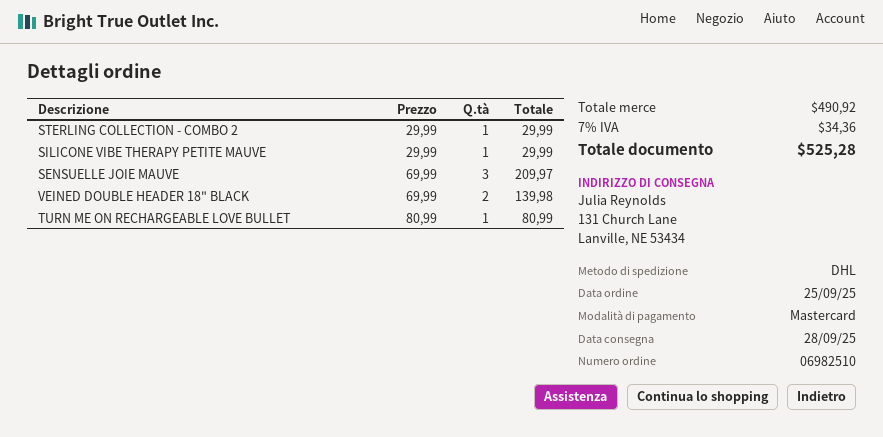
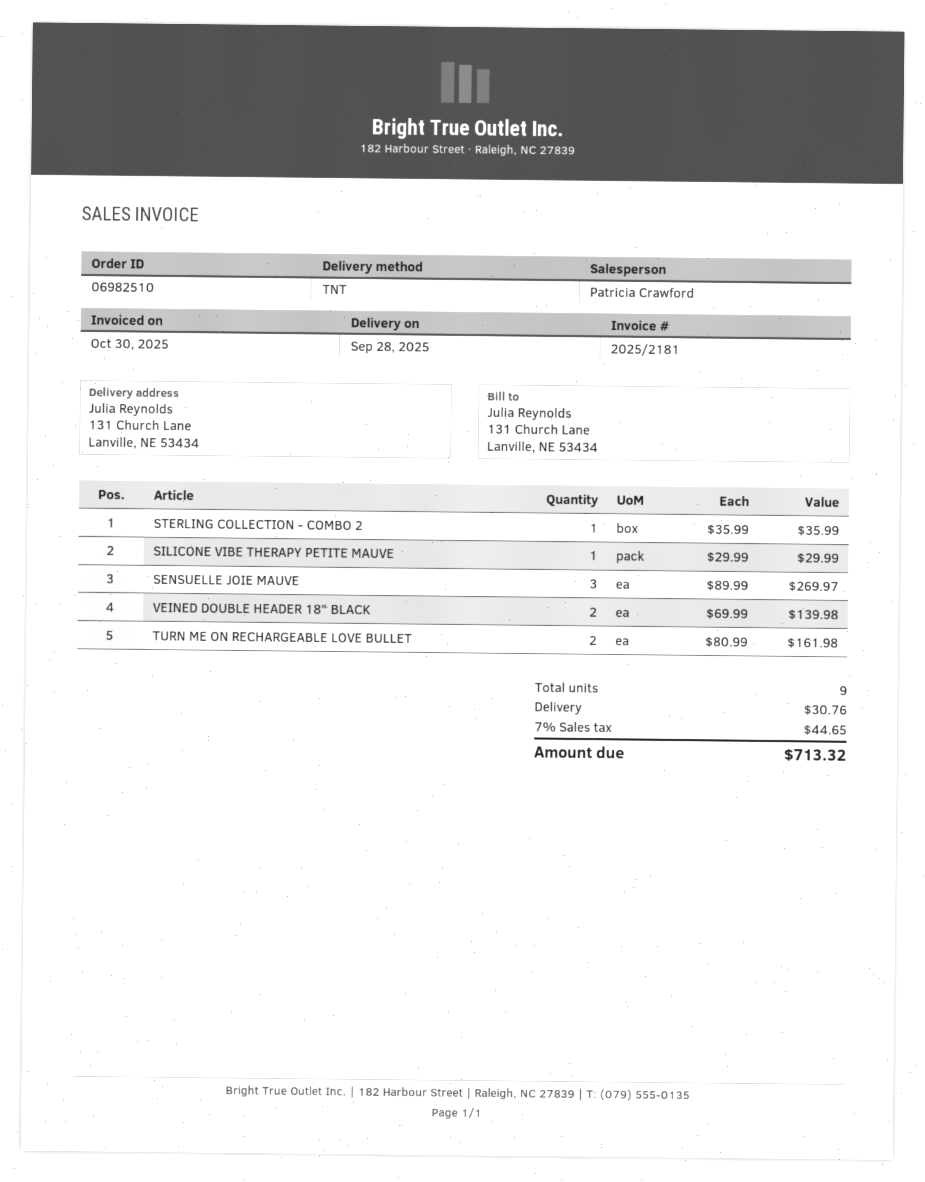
shipping method: DHL -> TNT
STERLING COLLECTION - COMBO 2: 1 x 29.99 = 29.99 -> 1 x 35.99 = 35.99
SENSUELLE JOIE MAUVE: 3 x 69.99 = 209.97 -> 3 x 89.99 = 269.97
TURN ME ON RECHARGEABLE LOVE BULLET: 1 x 80.99 = 80.99 -> 2 x 80.99 = 161.98
shipping: none -> 30.76
tax: 7% = 34.36 -> 7% = 44.65
total: 525.28 -> 713.32

